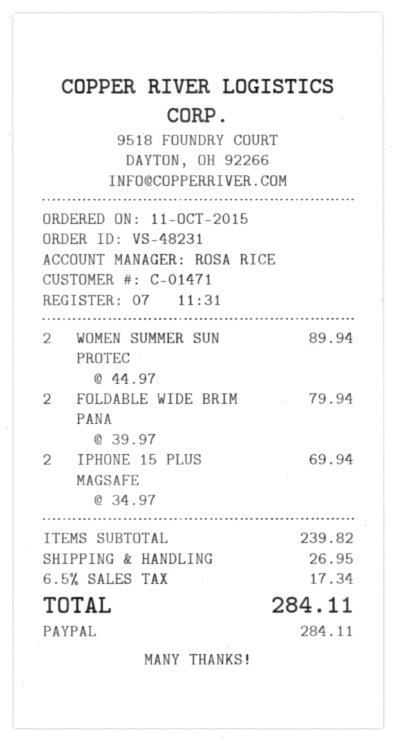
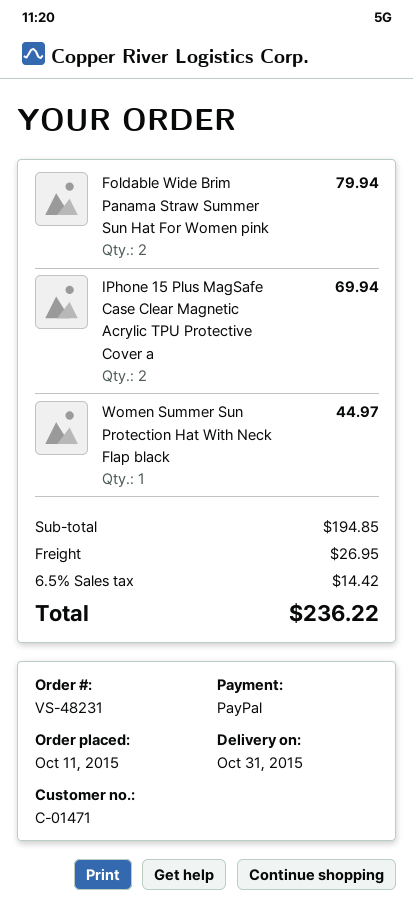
WOMEN SUMMER SUN PROTEC: 2 for 89.94 -> 1 for 44.97
subtotal: 239.82 -> 194.85
tax: 6.5% = 17.34 -> 6.5% = 14.42
total: 284.11 -> 236.22

